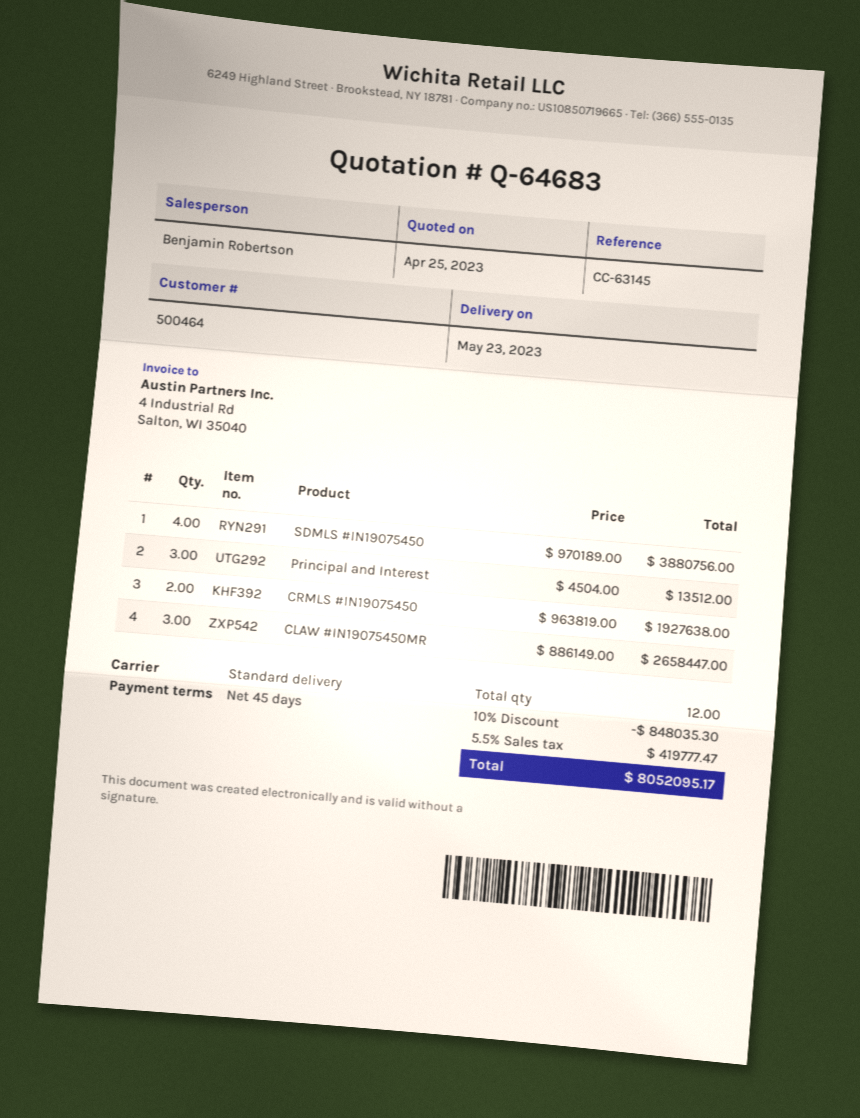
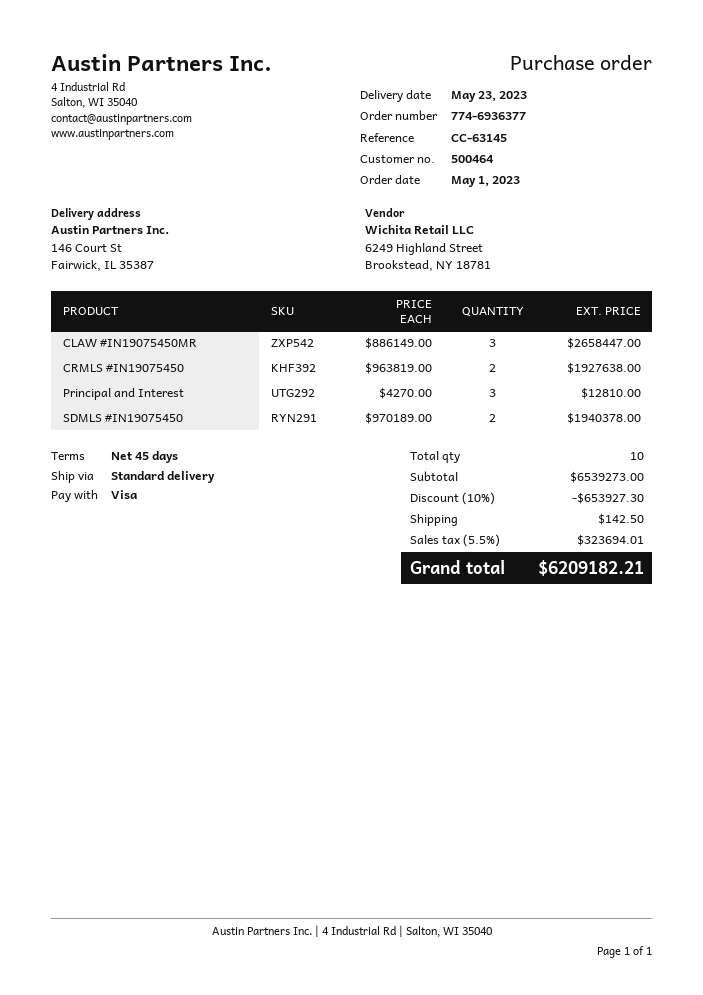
SDMLS #IN19075450: 4 x 970189.00 = 3880756.00 -> 2 x 970189.00 = 1940378.00
Principal and Interest: 3 x 4504.00 = 13512.00 -> 3 x 4270.00 = 12810.00
total quantity: 12 -> 10
discount: 10% = 848035.30 -> 10% = 653927.30
shipping: none -> 142.50
tax: 5.5% = 419777.47 -> 5.5% = 323694.01
total: 8052095.17 -> 6209182.21

